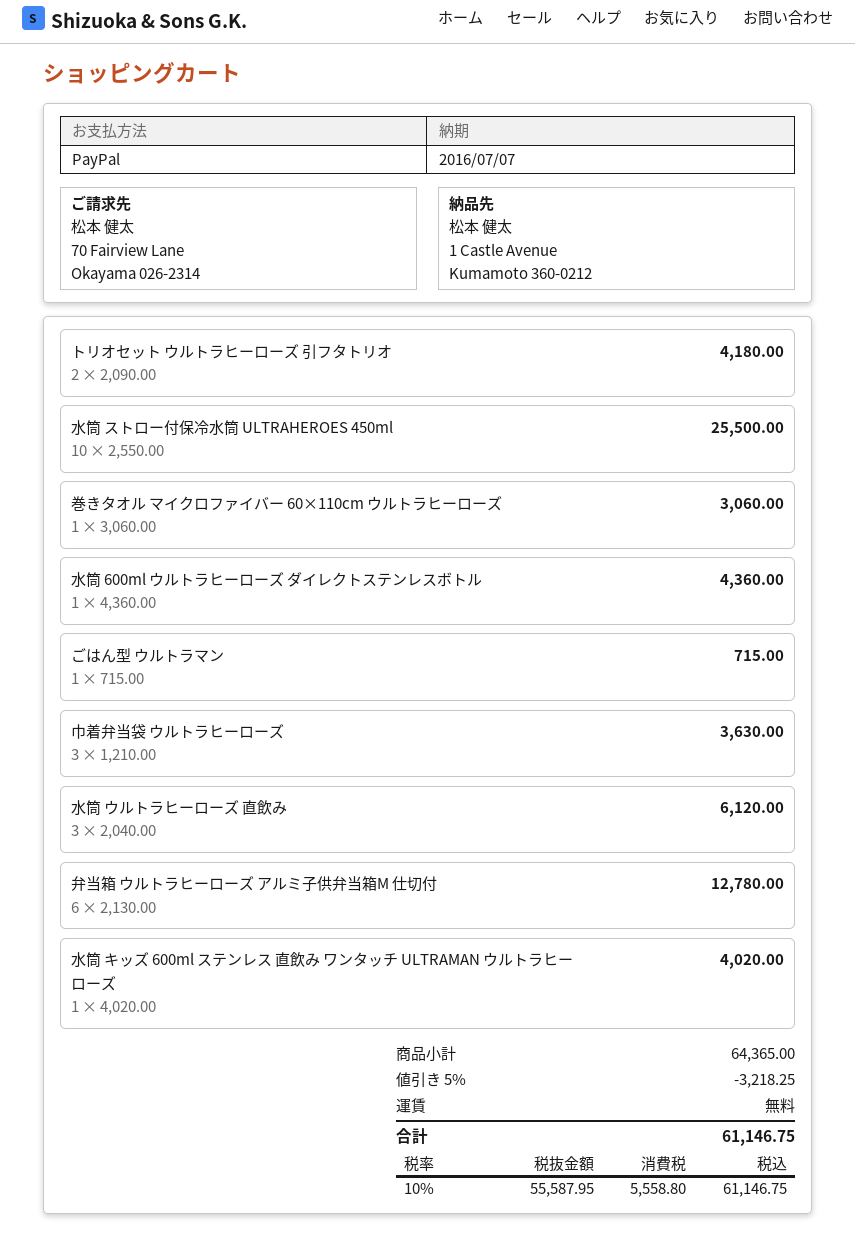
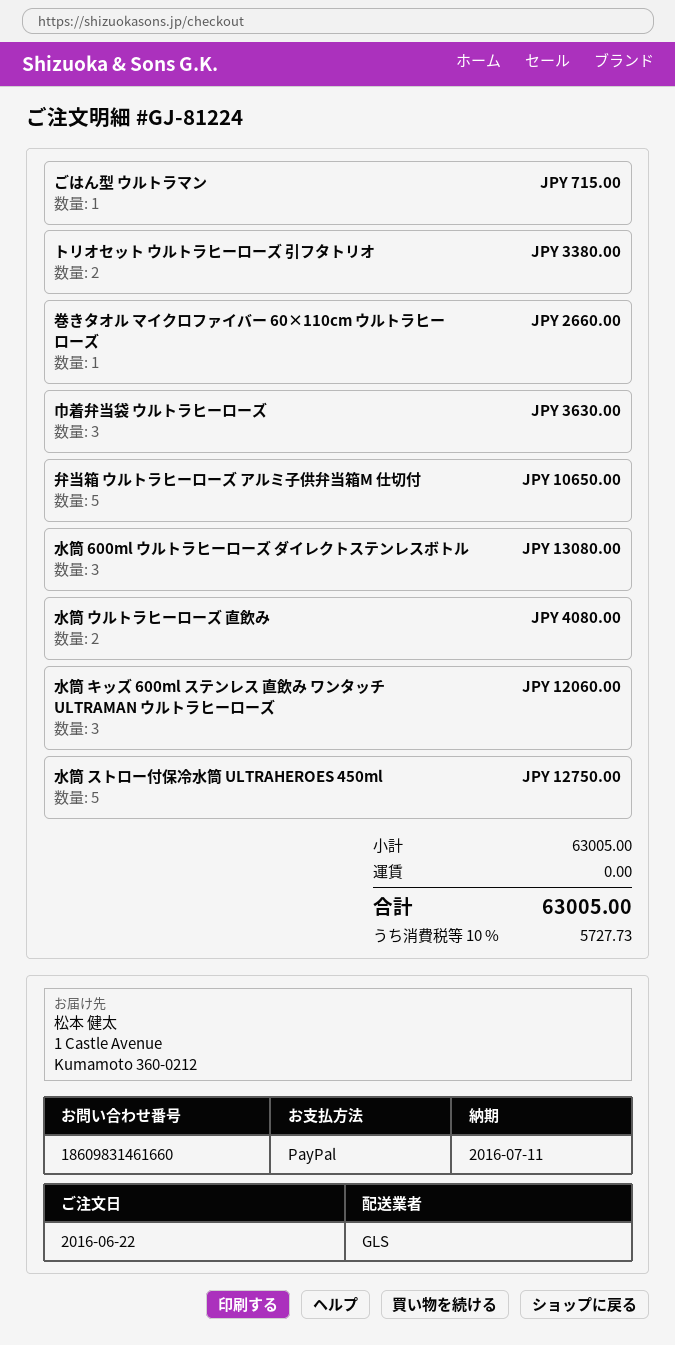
delivery date: 2016-07-07 -> 2016-07-11
トリオセット ウルトラヒーローズ 引フタトリオ: 2 for 4180.00 -> 2 for 3380.00
水筒 ストロー付保冷水筒 ULTRAHEROES 450ml: 10 for 25500.00 -> 5 for 12750.00
巻きタオル マイクロファイバー 60×110cm ウルトラヒーローズ: 1 for 3060.00 -> 1 for 2660.00
水筒 600ml ウルトラヒーローズ ダイレクトステンレスボトル: 1 for 4360.00 -> 3 for 13080.00
水筒 ウルトラヒーローズ 直飲み: 3 for 6120.00 -> 2 for 4080.00
弁当箱 ウルトラヒーローズ アルミ子供弁当箱M 仕切付: 6 for 12780.00 -> 5 for 10650.00
水筒 キッズ 600ml ステンレス 直飲み ワンタッチ ULTRAMAN ウルトラヒーローズ: 1 for 4020.00 -> 3 for 12060.00
subtotal: 64365.00 -> 63005.00
discount: 5% = 3218.25 -> none
tax: 10% = 5558.80 -> 10% = 5727.73
total: 61146.75 -> 63005.00

